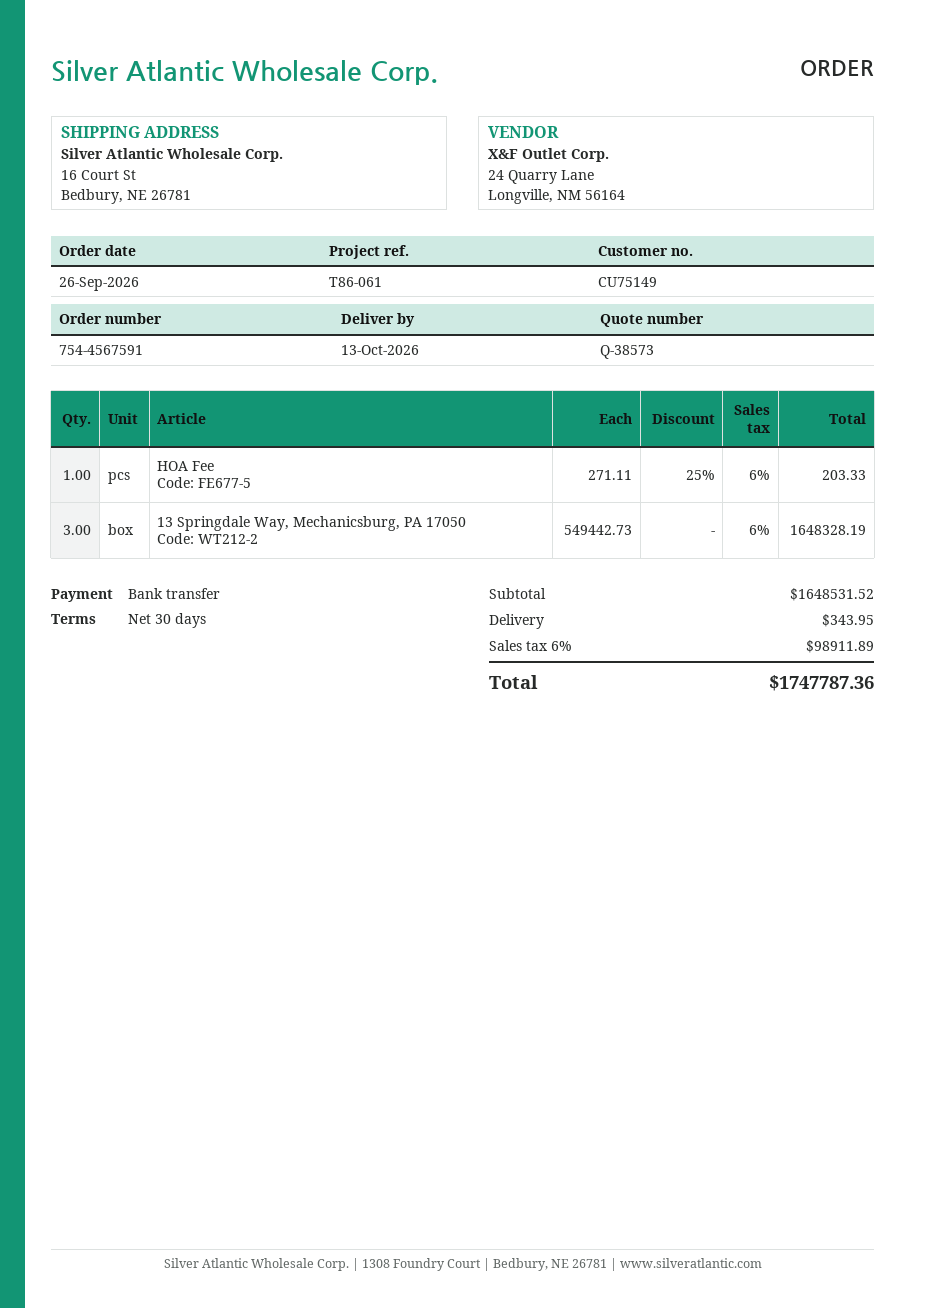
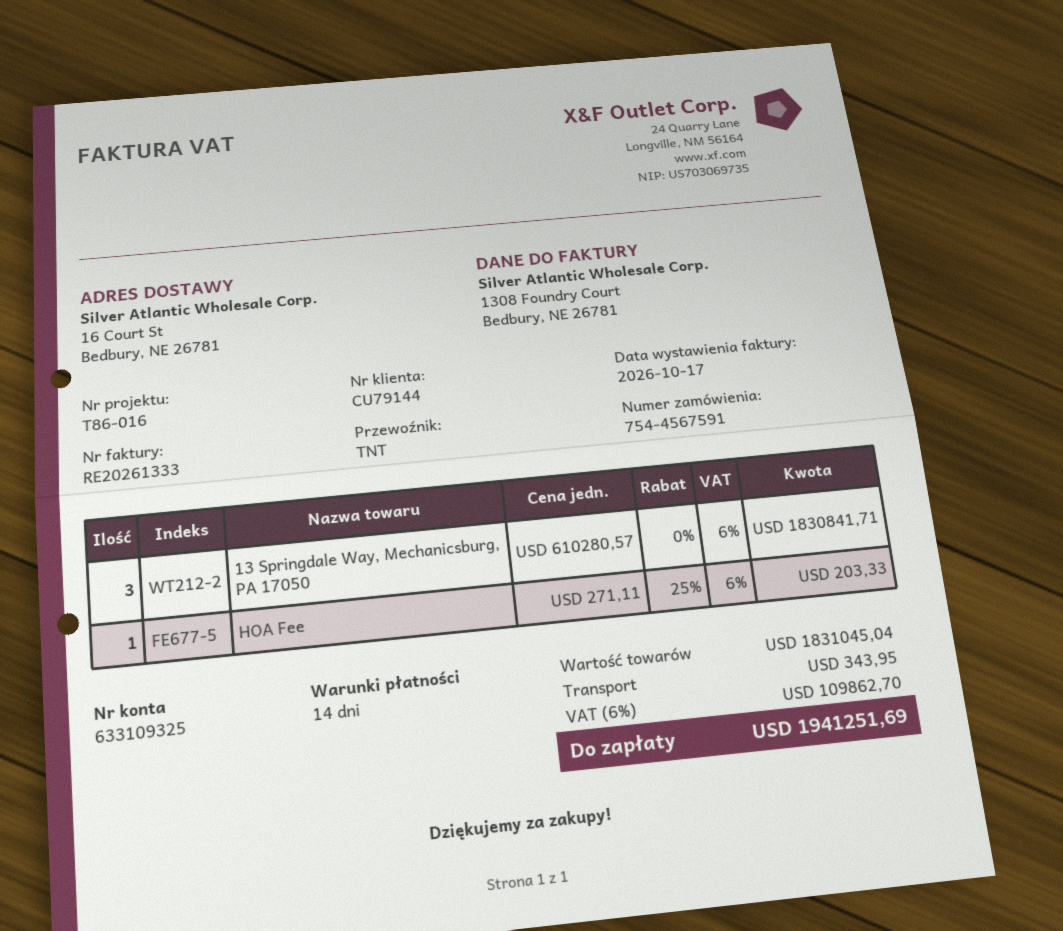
payment terms: 30 days -> 14 days
customer number: CU75149 -> CU79144
reference: T86-061 -> T86-016
13 Springdale Way, Mechanicsburg, PA 17050: 3 x 549442.73 = 1648328.19 -> 3 x 610280.57 = 1830841.71
subtotal: 1648531.52 -> 1831045.04
tax: 6% = 98911.89 -> 6% = 109862.70
total: 1747787.36 -> 1941251.69

